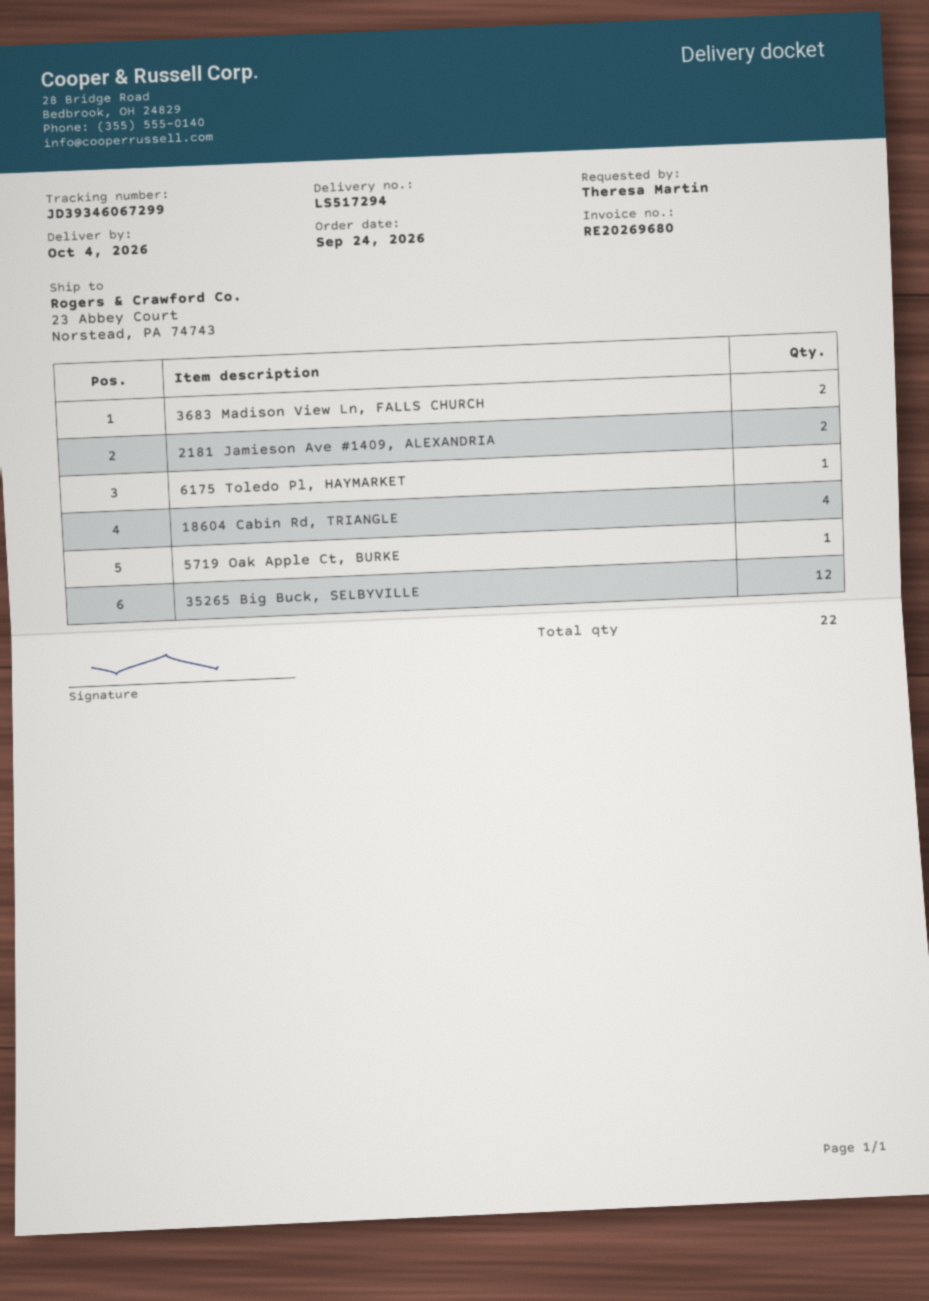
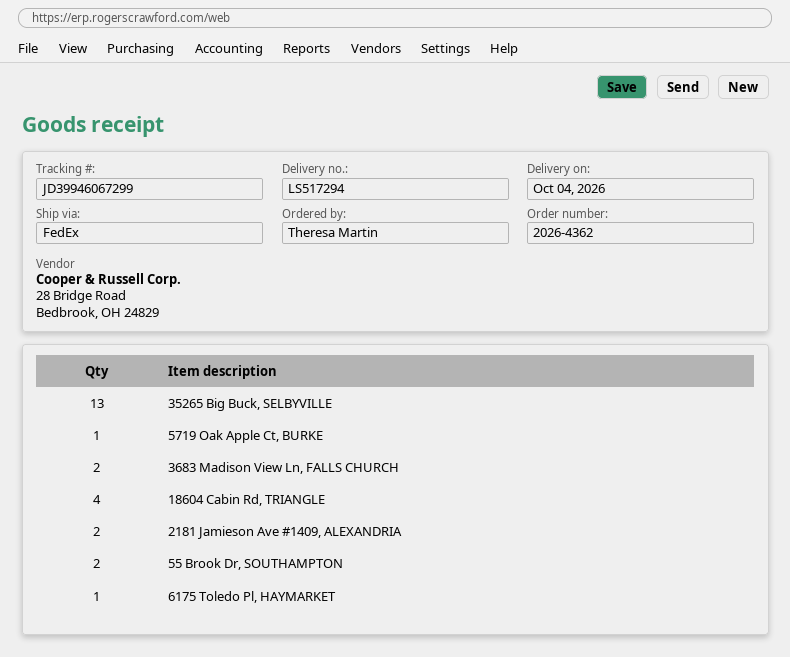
tracking number: JD39346067299 -> JD39946067299
35265 Big Buck, SELBYVILLE: 12 -> 13
55 Brook Dr, SOUTHAMPTON: none -> 2

